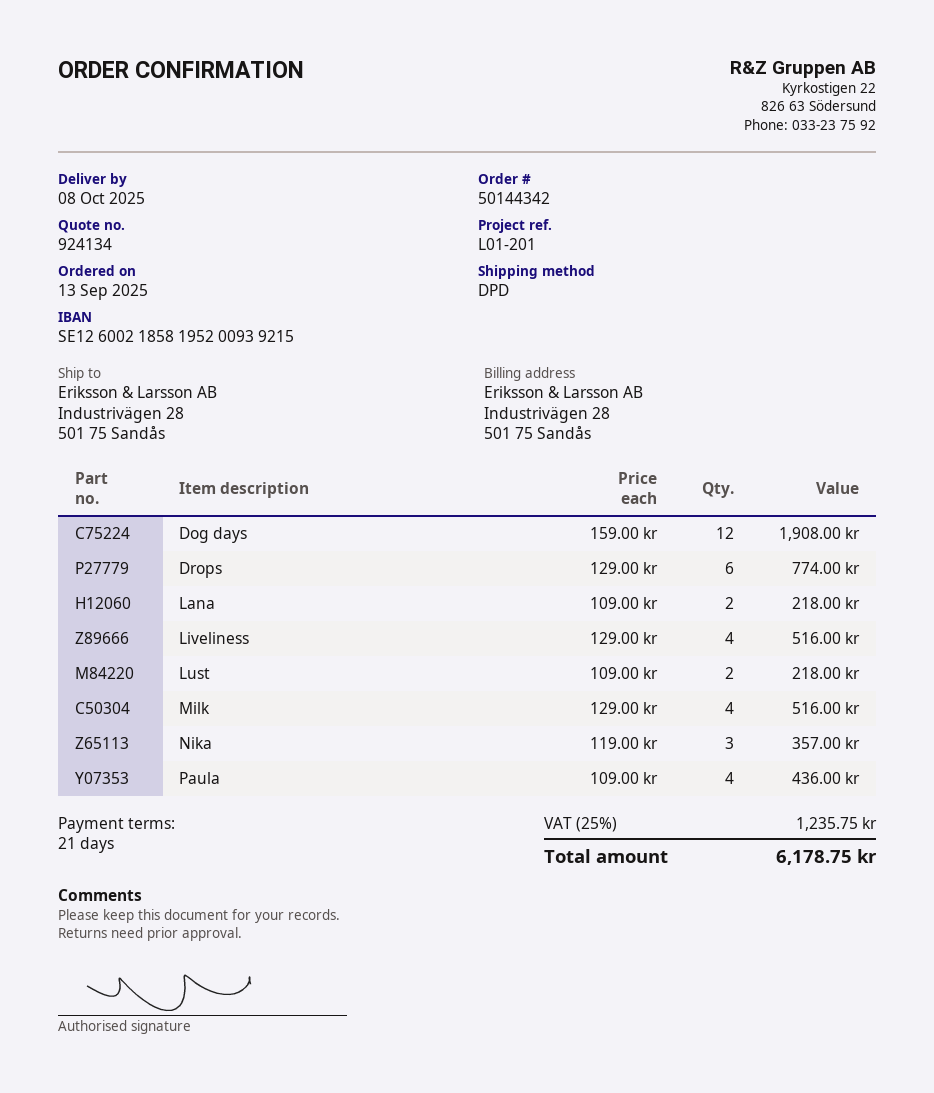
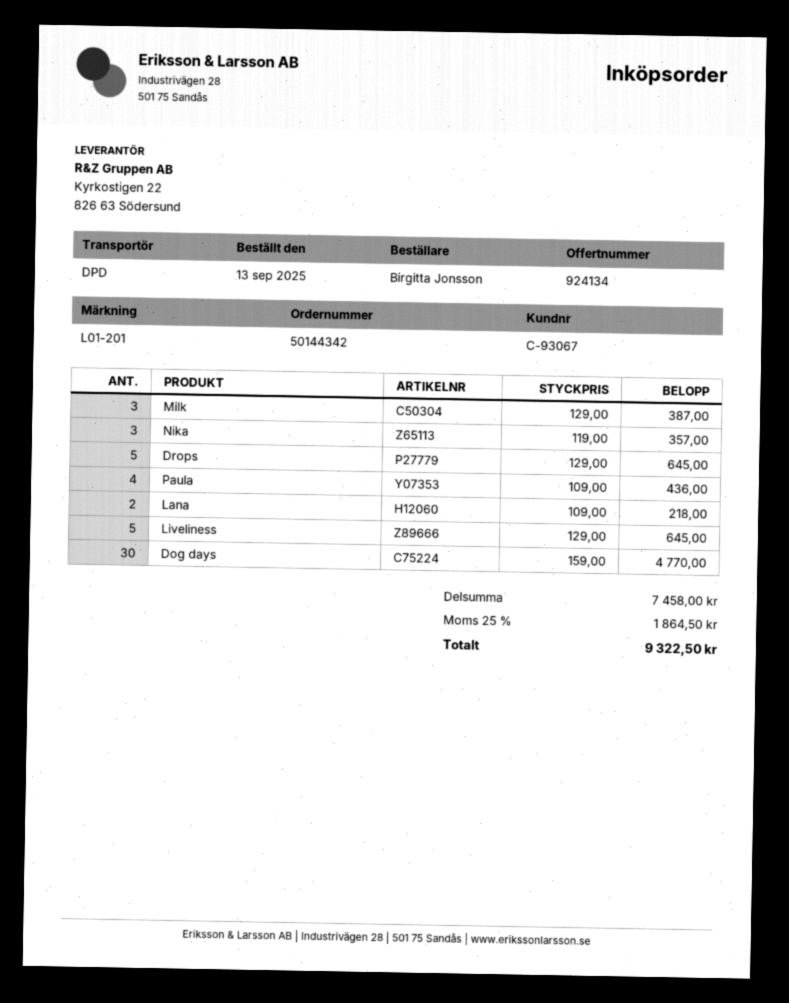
Dog days: 12 x 159.00 = 1908.00 -> 30 x 159.00 = 4770.00
Drops: 6 x 129.00 = 774.00 -> 5 x 129.00 = 645.00
Liveliness: 4 x 129.00 = 516.00 -> 5 x 129.00 = 645.00
Lust: 2 x 109.00 = 218.00 -> none
Milk: 4 x 129.00 = 516.00 -> 3 x 129.00 = 387.00
tax: 25% = 1235.75 -> 25% = 1864.50
total: 6178.75 -> 9322.50

